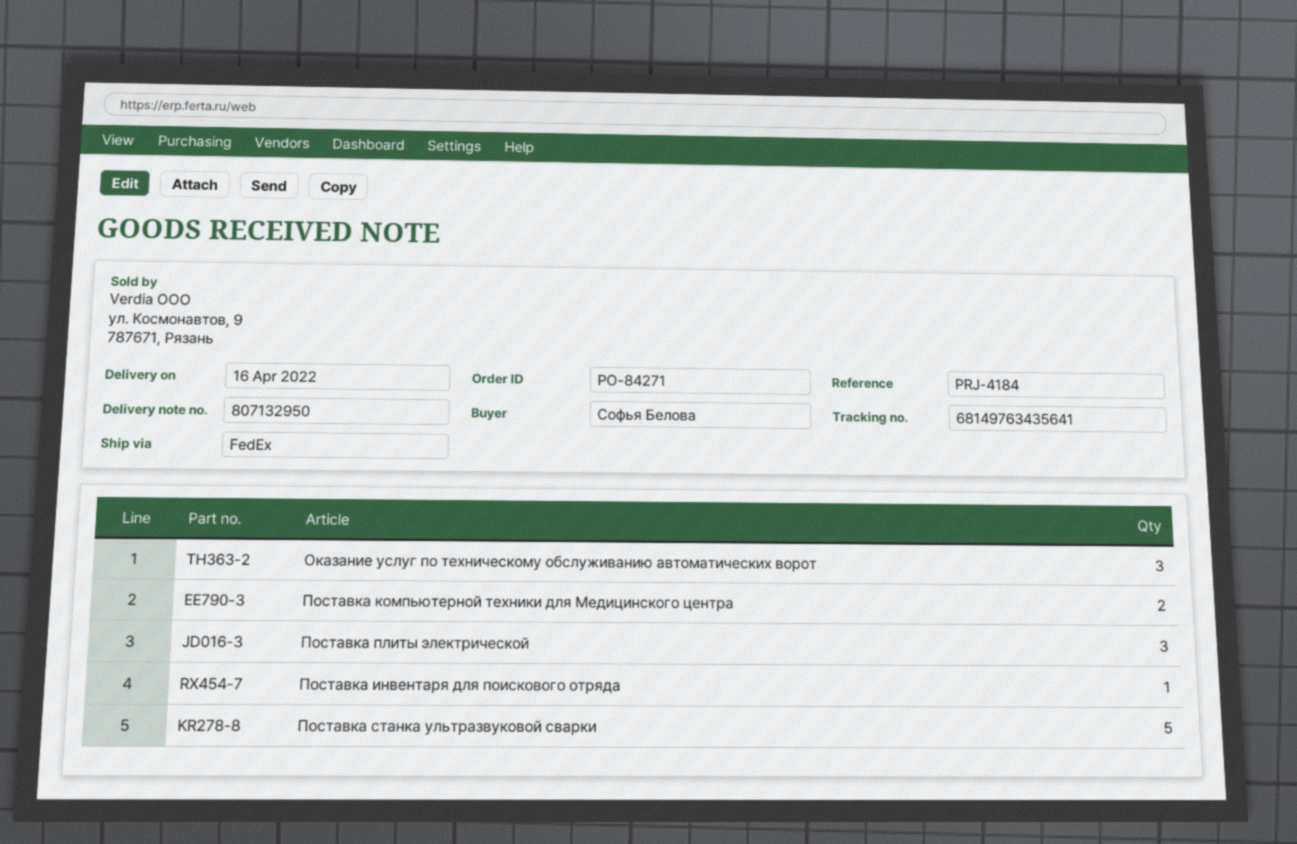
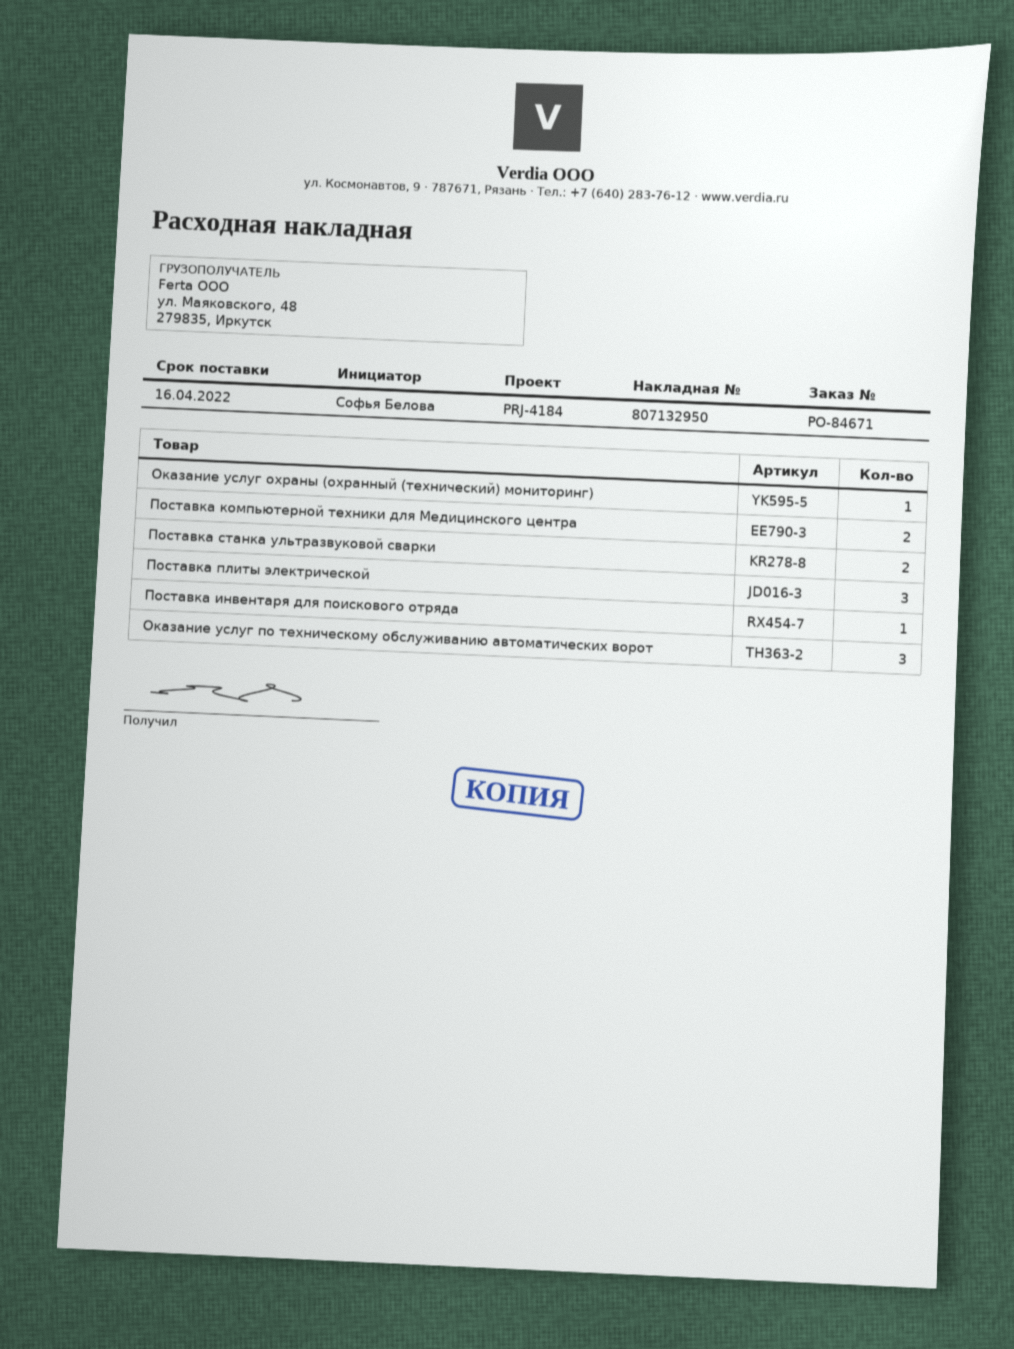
order number: PO-84271 -> PO-84671
Поставка станка ультразвуковой сварки: 5 -> 2
Оказание услуг охраны (охранный (технический) мониторинг): none -> 1

